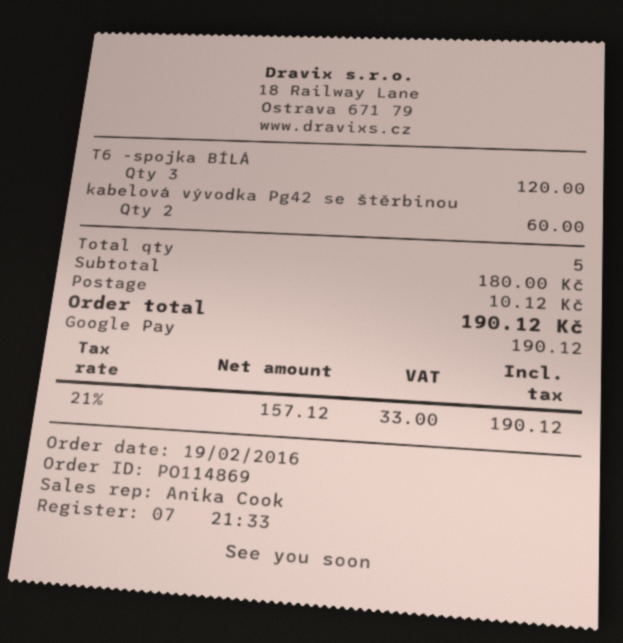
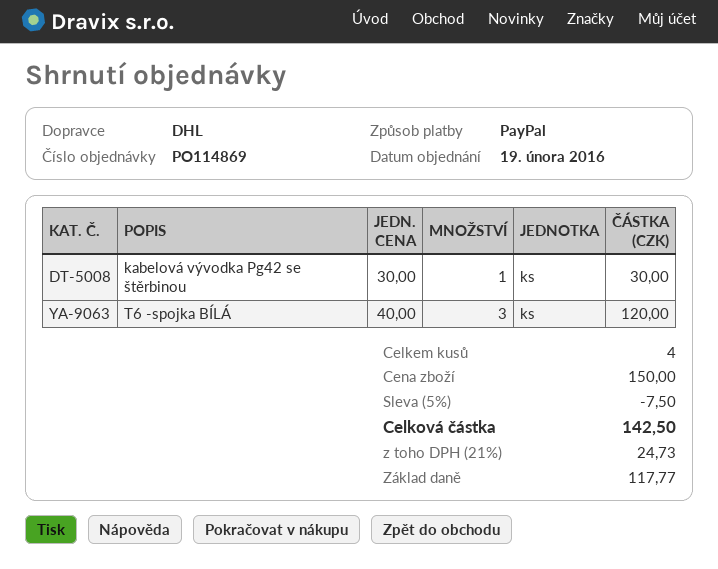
payment method: Google Pay -> PayPal
kabelová vývodka Pg42 se štěrbinou: 2 for 60.00 -> 1 for 30.00
total quantity: 5 -> 4
subtotal: 180.00 -> 150.00
discount: none -> 5% = 7.50
shipping: 10.12 -> none
net: 157.12 -> 117.77
tax: 21% = 33.00 -> 21% = 24.73
total: 190.12 -> 142.50

